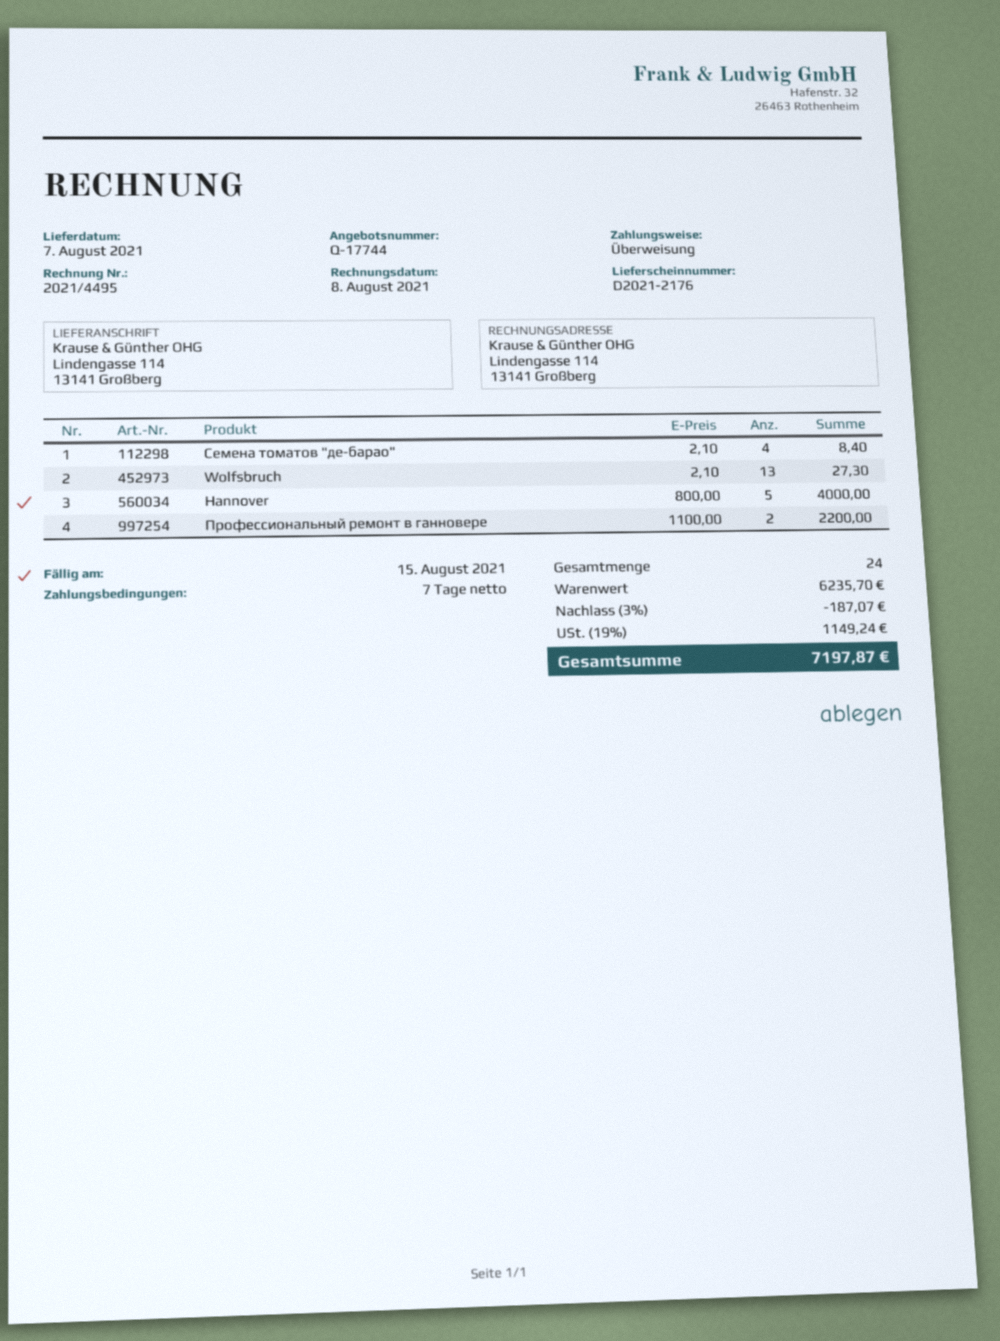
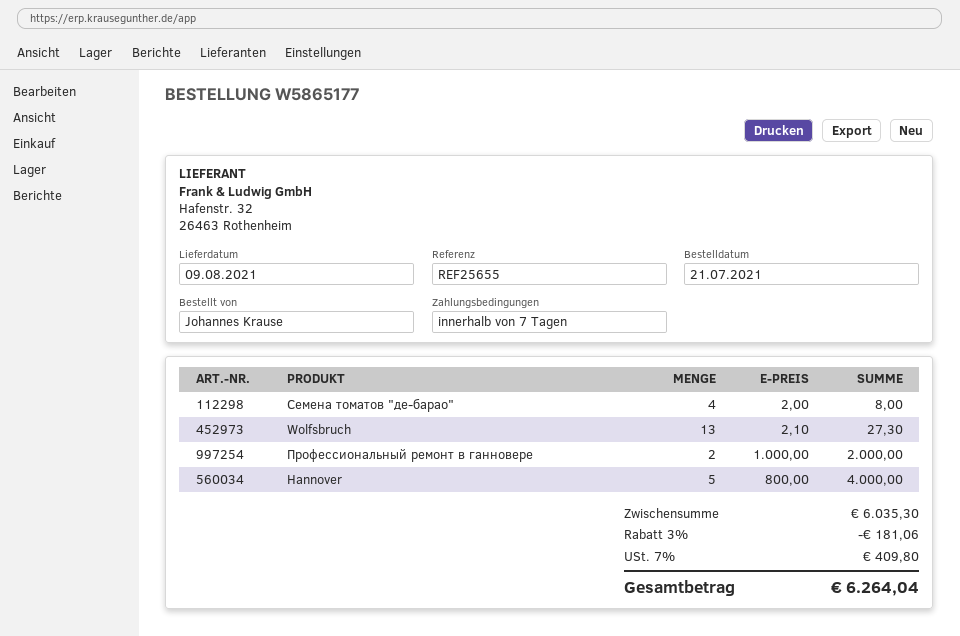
delivery date: 2021-08-07 -> 2021-08-09
Семена томатов "де-барао": 4 x 2.10 = 8.40 -> 4 x 2.00 = 8.00
Профессиональный ремонт в ганновере: 2 x 1100.00 = 2200.00 -> 2 x 1000.00 = 2000.00
subtotal: 6235.70 -> 6035.30
discount: 3% = 187.07 -> 3% = 181.06
tax: 19% = 1149.24 -> 7% = 409.80
total: 7197.87 -> 6264.04

